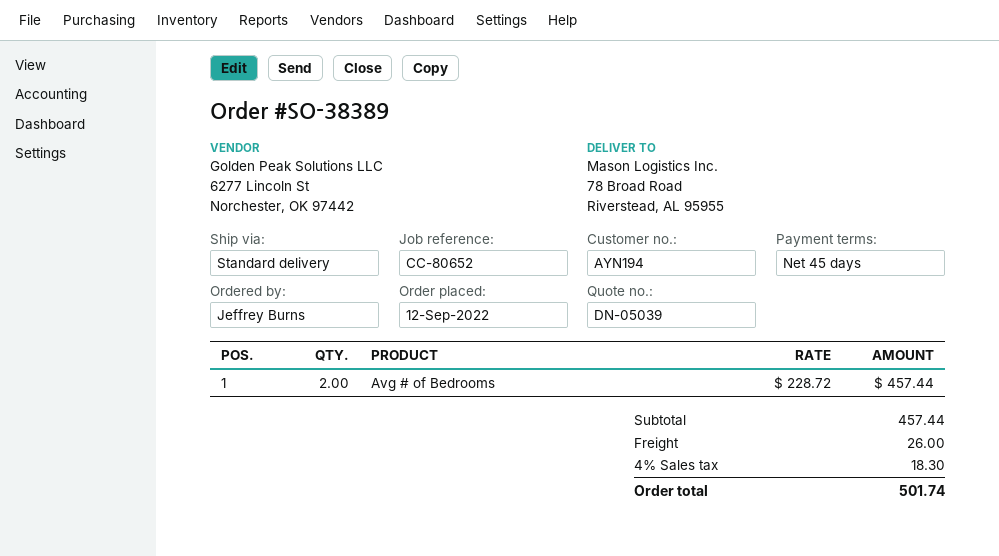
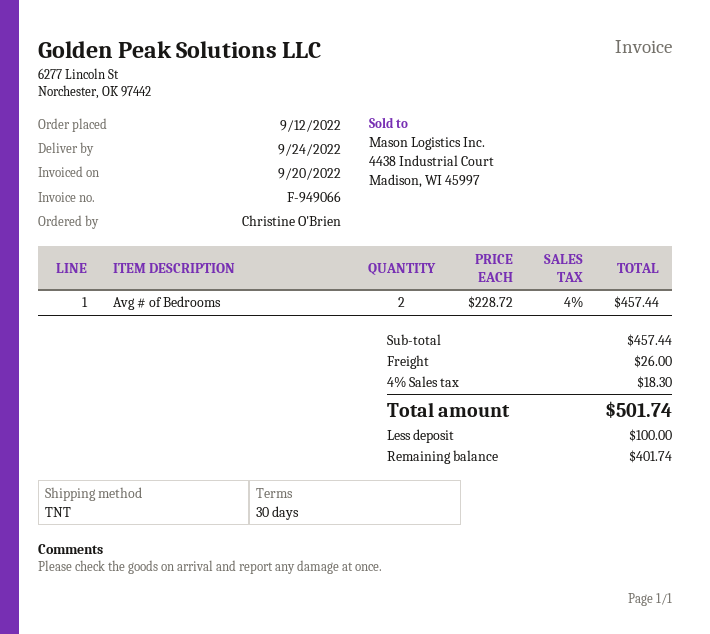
payment terms: 45 days -> 30 days
ordered by: Jeffrey Burns -> Christine O'Brien
shipping method: standard -> TNT

